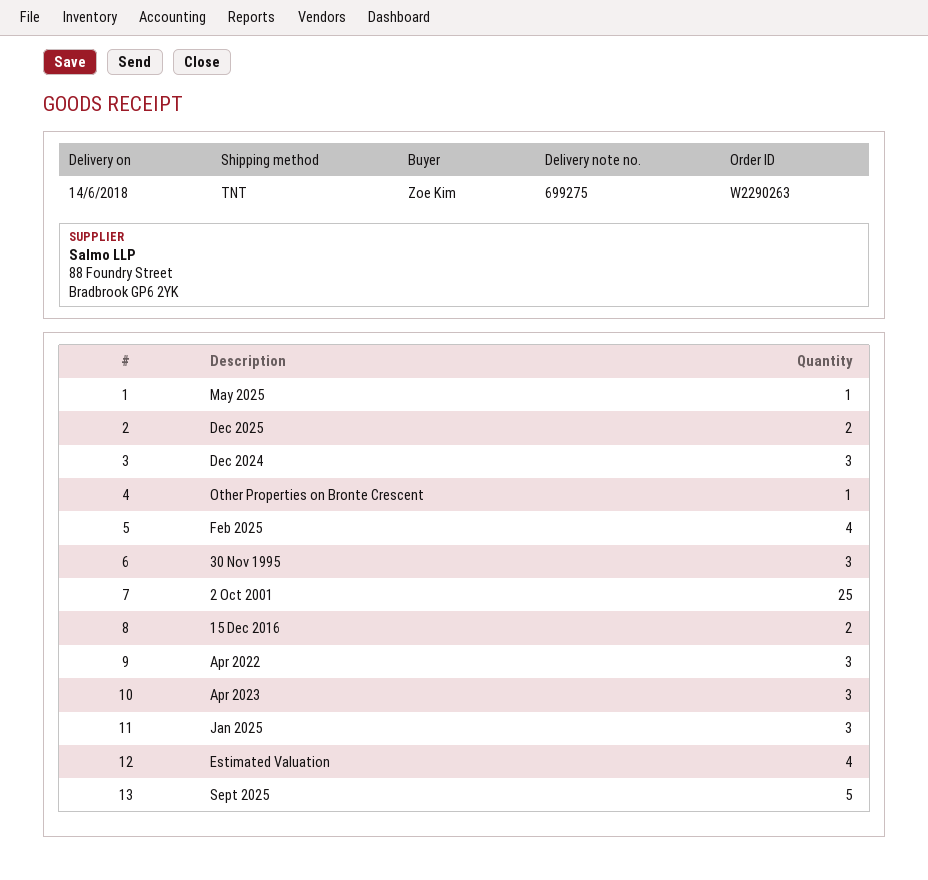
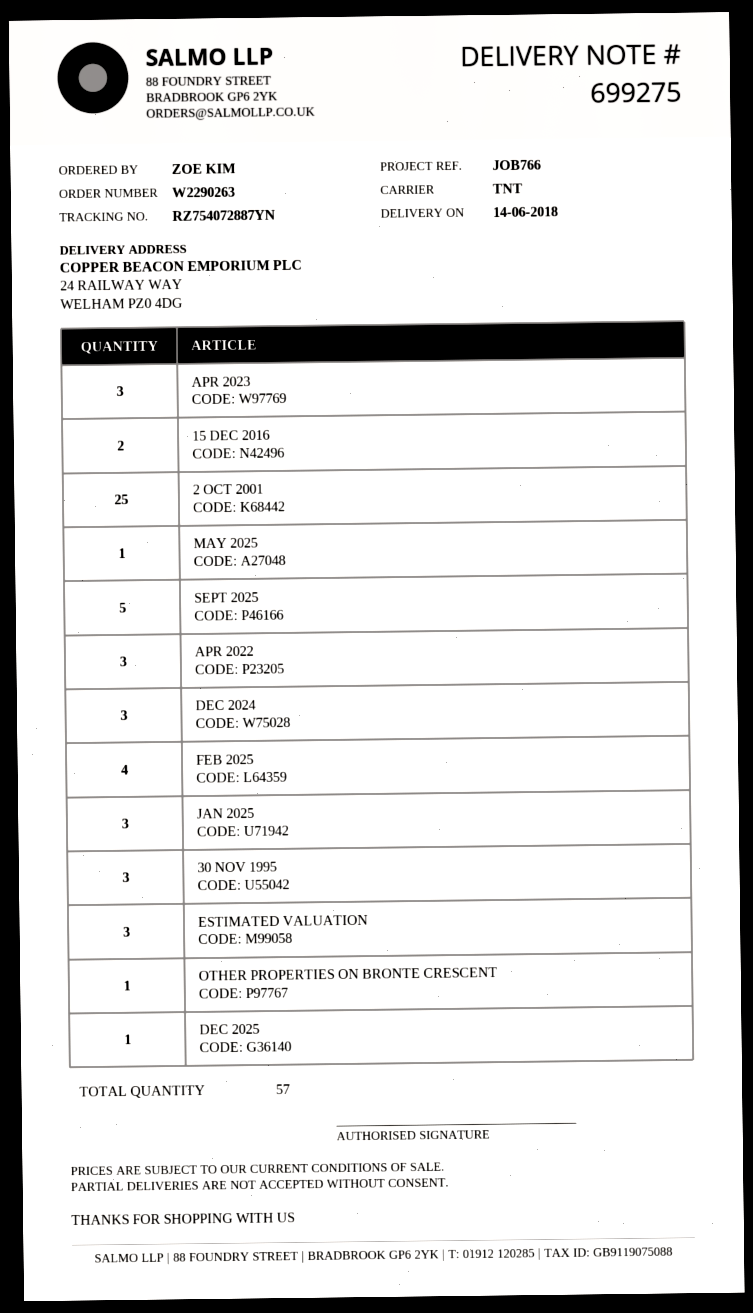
Dec 2025: 2 -> 1
Estimated Valuation: 4 -> 3

